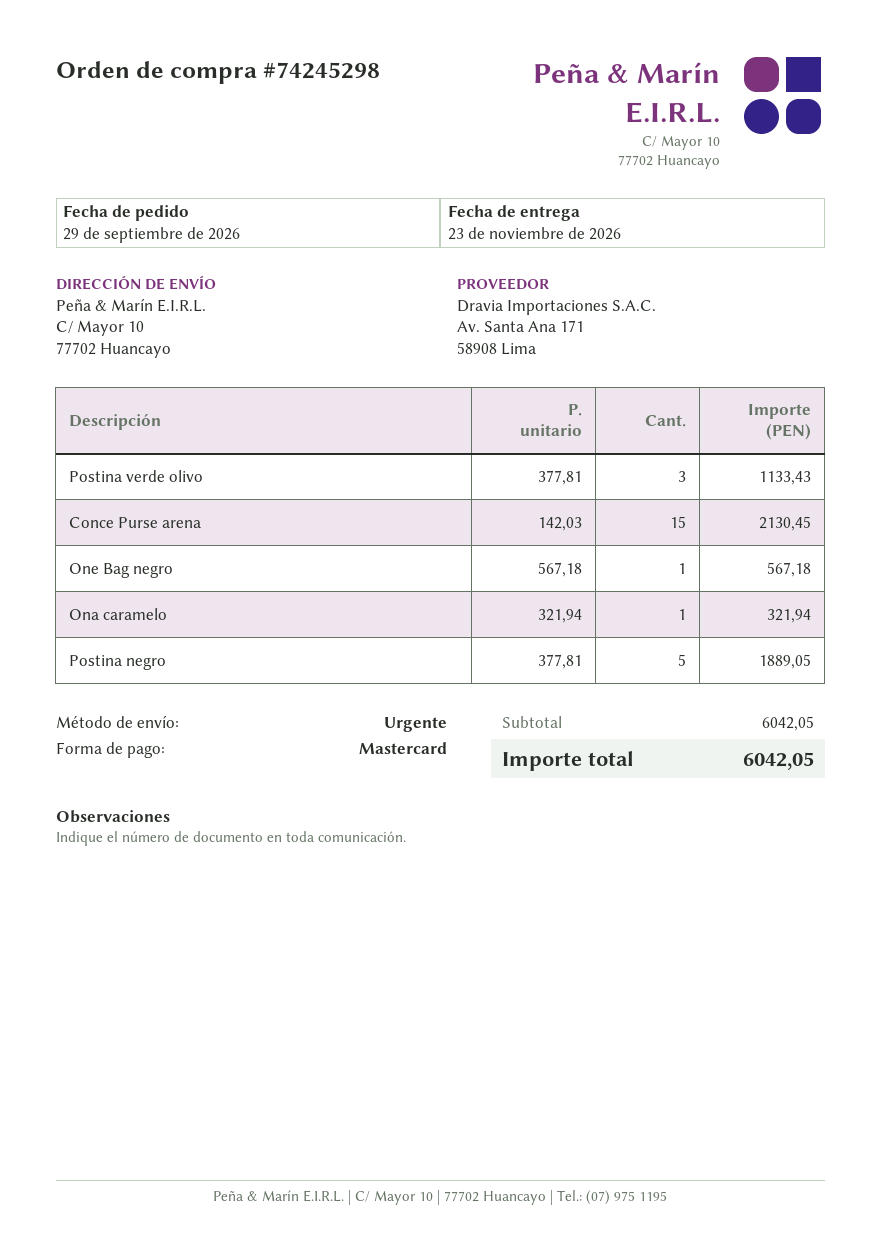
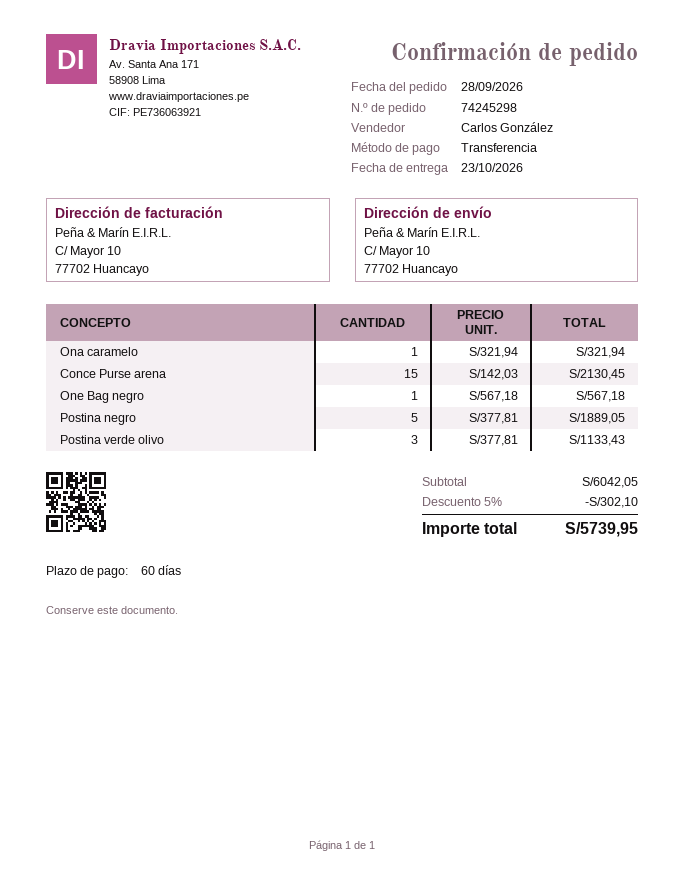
order date: 2026-09-29 -> 2026-09-28
delivery date: 2026-11-23 -> 2026-10-23
payment method: Mastercard -> bank transfer
discount: none -> 5% = 302.10
total: 6042.05 -> 5739.95

